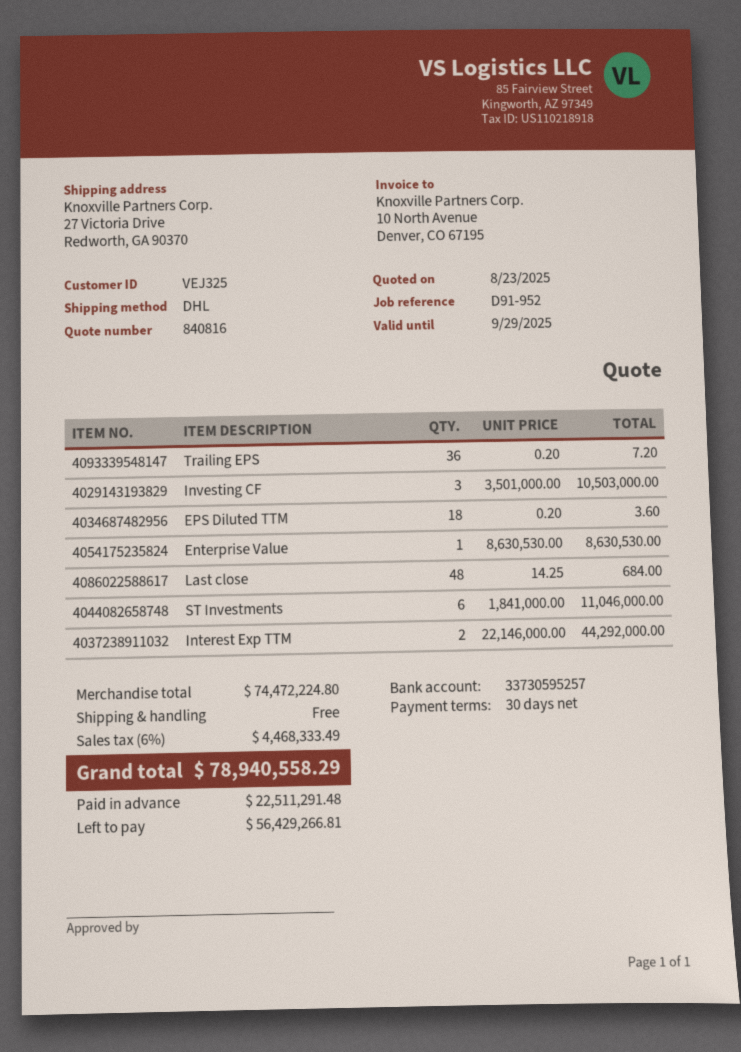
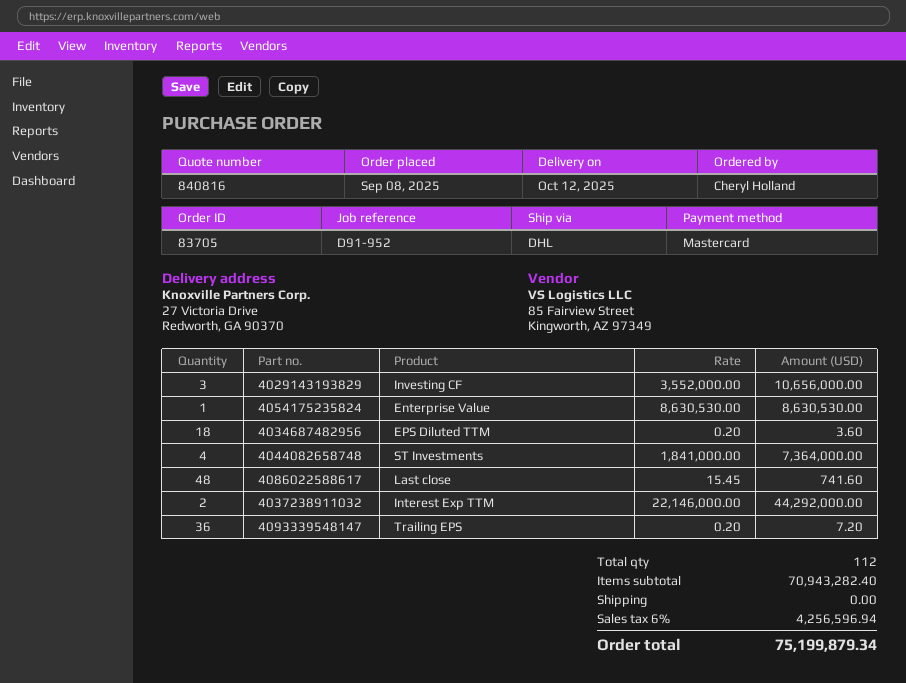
Investing CF: 3 x 3501000.00 = 10503000.00 -> 3 x 3552000.00 = 10656000.00
Last close: 48 x 14.25 = 684.00 -> 48 x 15.45 = 741.60
ST Investments: 6 x 1841000.00 = 11046000.00 -> 4 x 1841000.00 = 7364000.00
subtotal: 74472224.80 -> 70943282.40
tax: 6% = 4468333.49 -> 6% = 4256596.94
total: 78940558.29 -> 75199879.34

